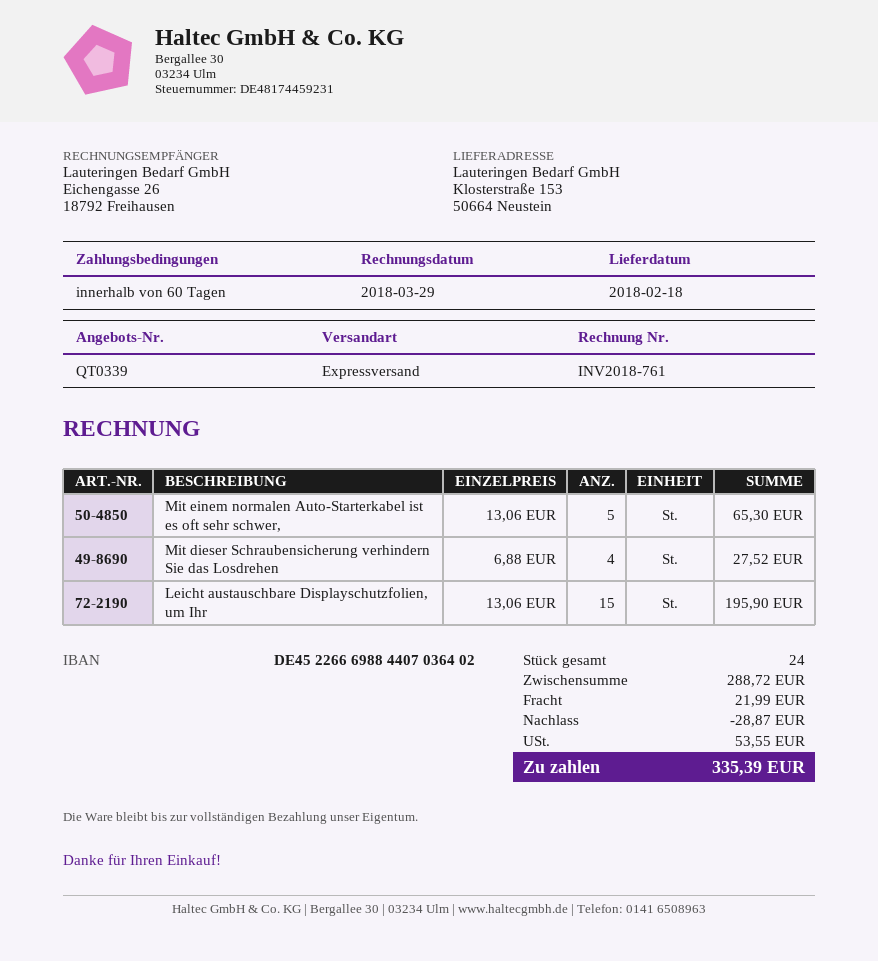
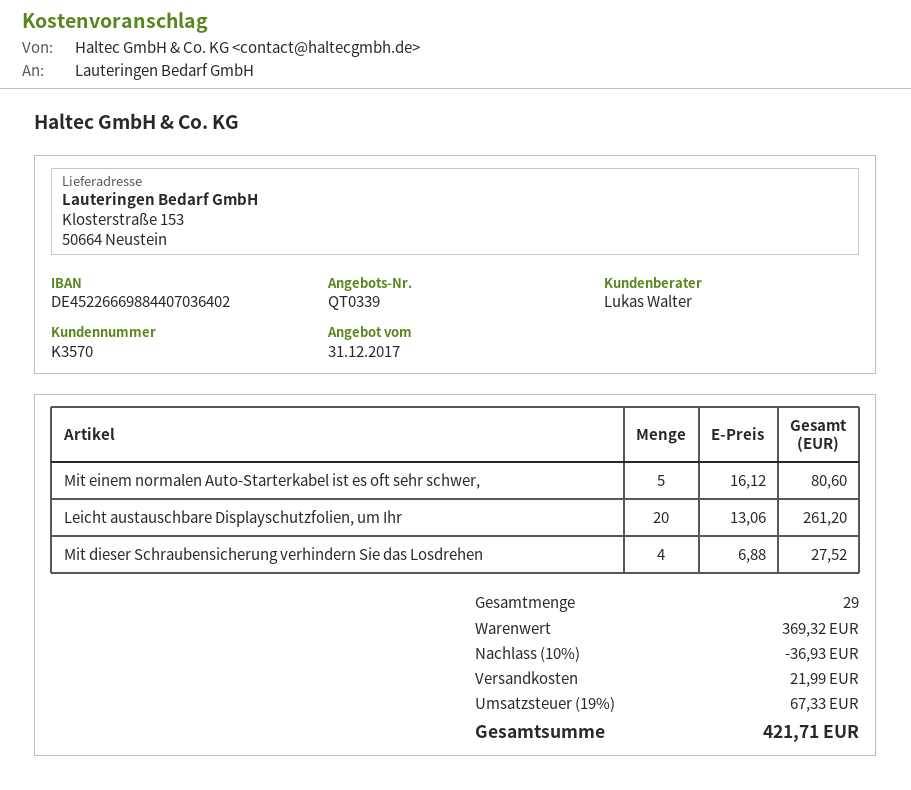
Mit einem normalen Auto-Starterkabel ist es oft sehr schwer,: 5 x 13.06 = 65.30 -> 5 x 16.12 = 80.60
Leicht austauschbare Displayschutzfolien, um Ihr: 15 x 13.06 = 195.90 -> 20 x 13.06 = 261.20
total quantity: 24 -> 29
subtotal: 288.72 -> 369.32
discount: 28.87 -> 36.93
tax: 53.55 -> 67.33
total: 335.39 -> 421.71

